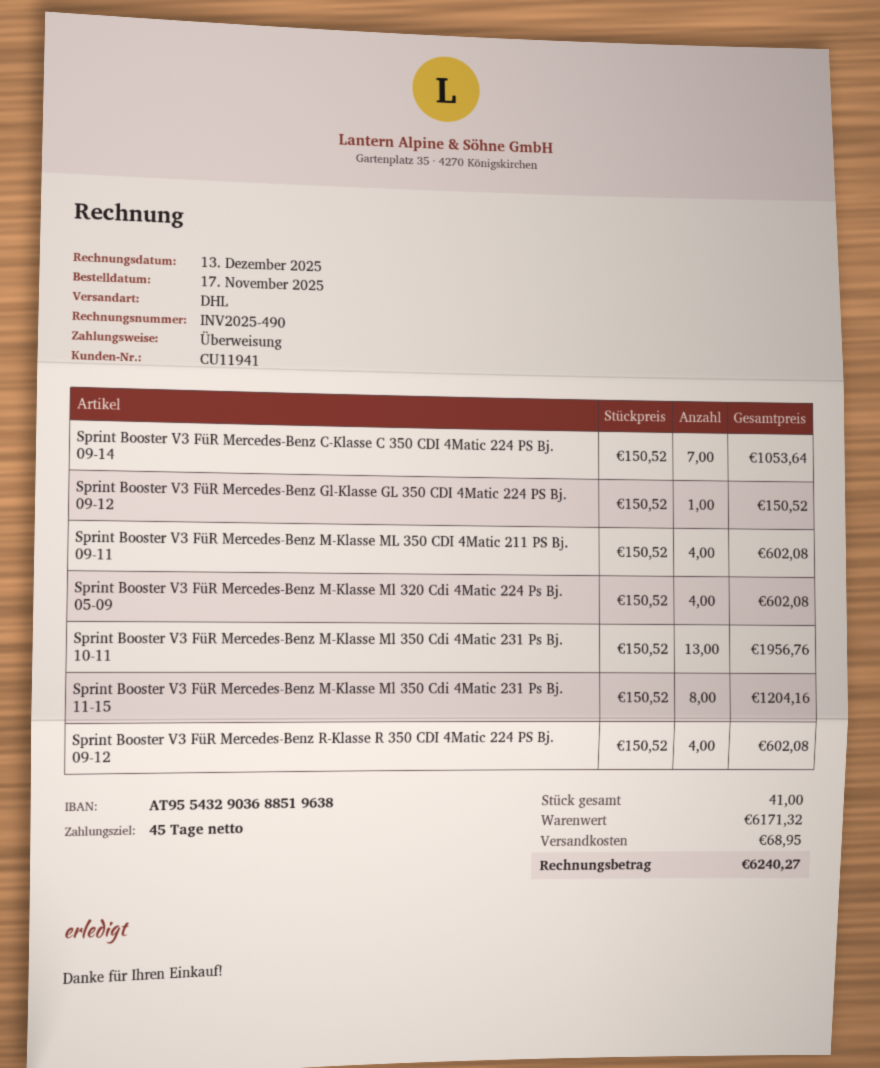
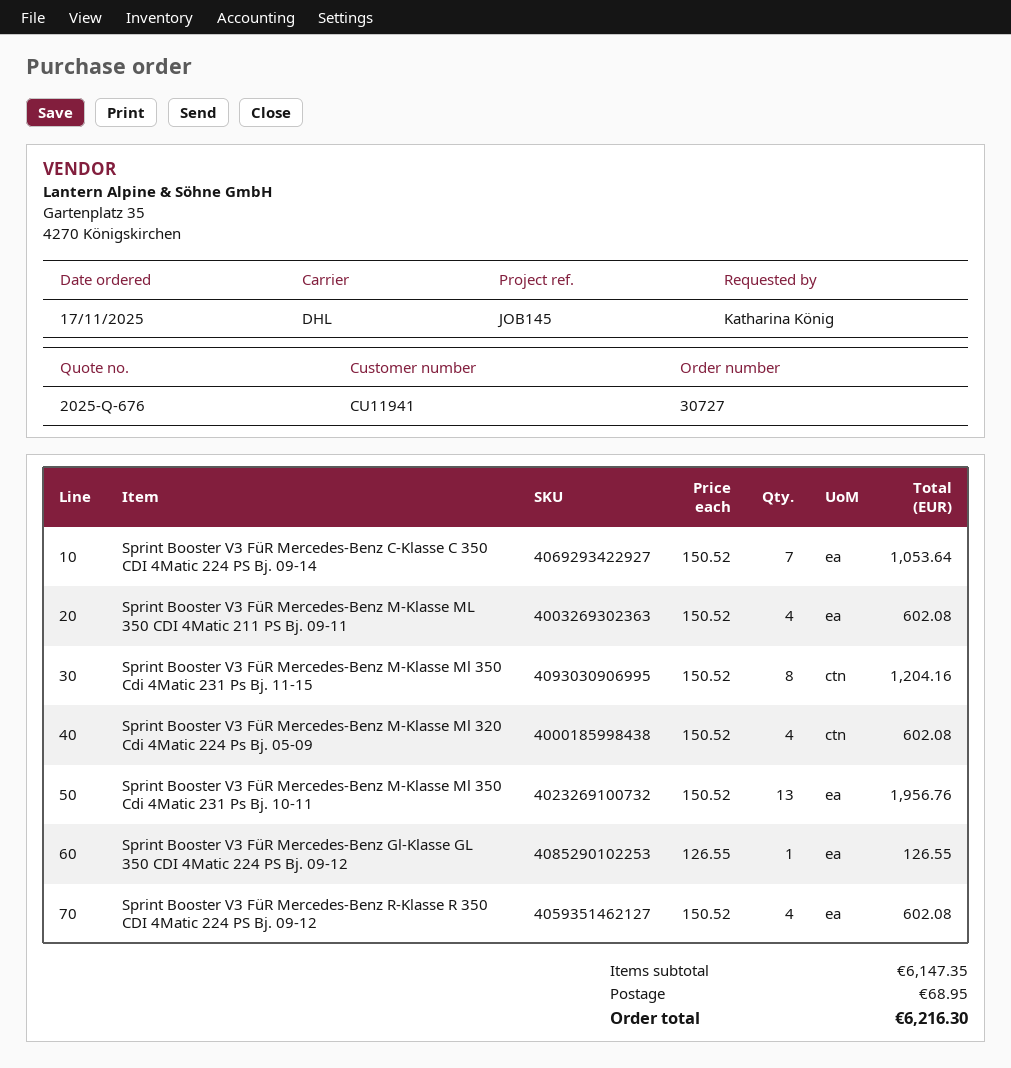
Sprint Booster V3 FüR Mercedes-Benz Gl-Klasse GL 350 CDI 4Matic 224 PS Bj. 09-12: 1 x 150.52 = 150.52 -> 1 x 126.55 = 126.55
subtotal: 6171.32 -> 6147.35
total: 6240.27 -> 6216.30

